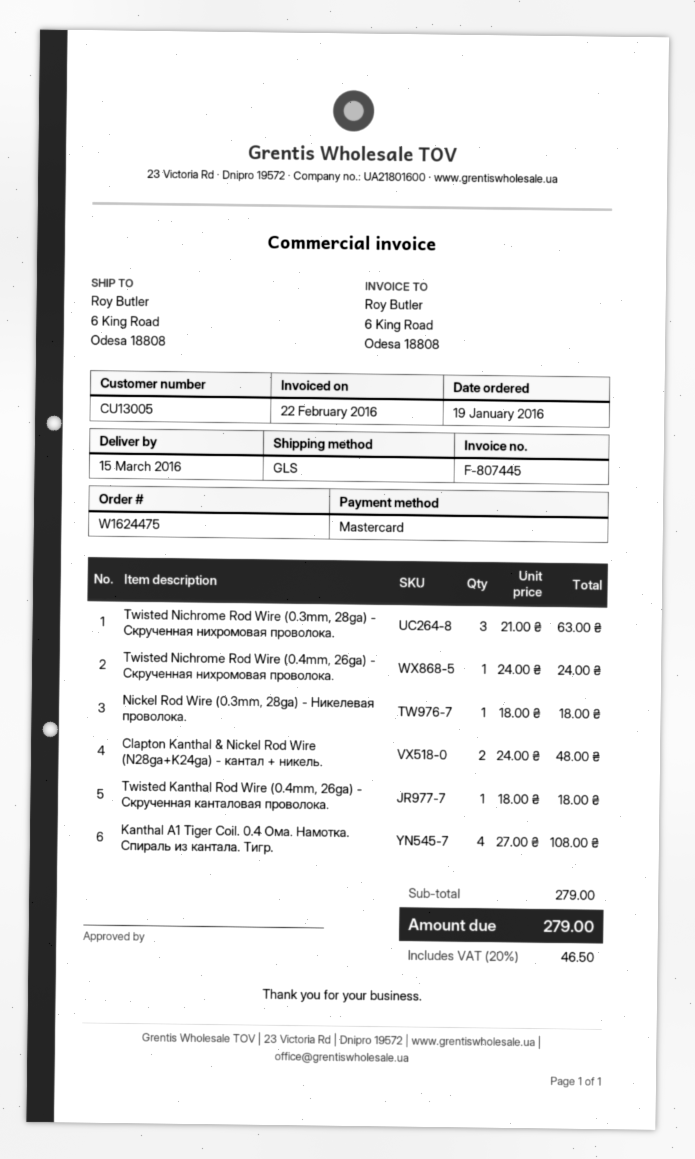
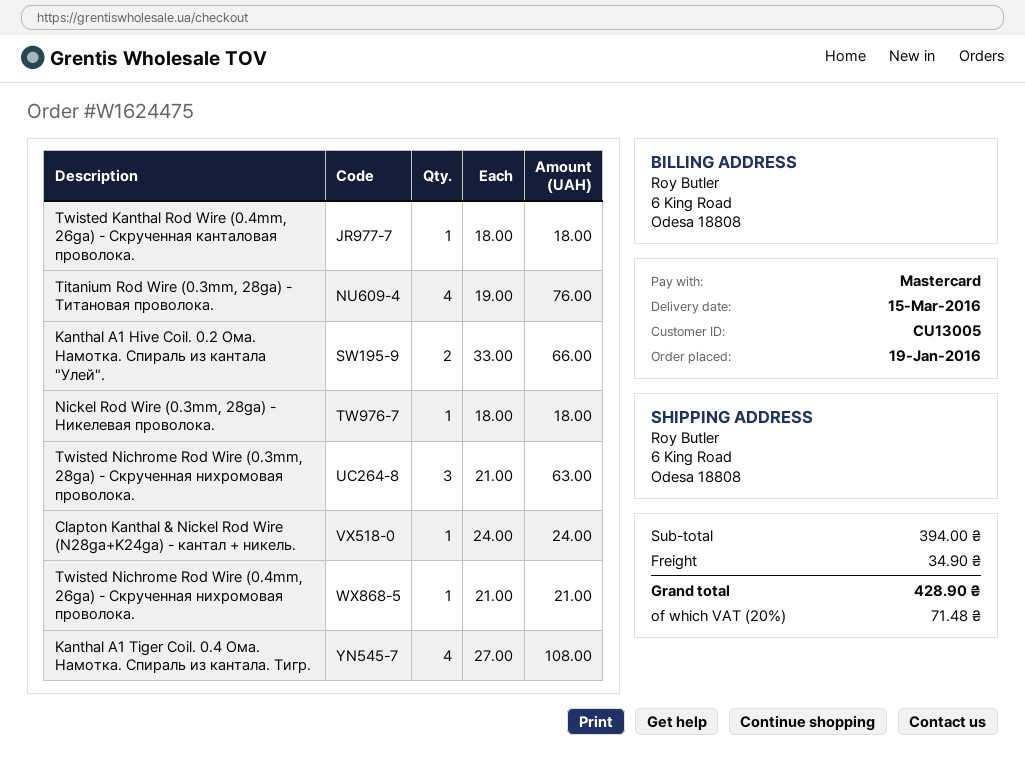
Twisted Nichrome Rod Wire (0.4mm, 26ga) - Скрученная нихромовая проволока.: 1 x 24.00 = 24.00 -> 1 x 21.00 = 21.00
Clapton Kanthal & Nickel Rod Wire (N28ga+K24ga) - кантал + никель.: 2 x 24.00 = 48.00 -> 1 x 24.00 = 24.00
Titanium Rod Wire (0.3mm, 28ga) - Титановая проволока.: none -> 4 x 19.00 = 76.00
Kanthal A1 Hive Coil. 0.2 Ома. Намотка. Спираль из кантала "Улей".: none -> 2 x 33.00 = 66.00
subtotal: 279.00 -> 394.00
shipping: none -> 34.90
tax: 20% = 46.50 -> 20% = 71.48
total: 279.00 -> 428.90

